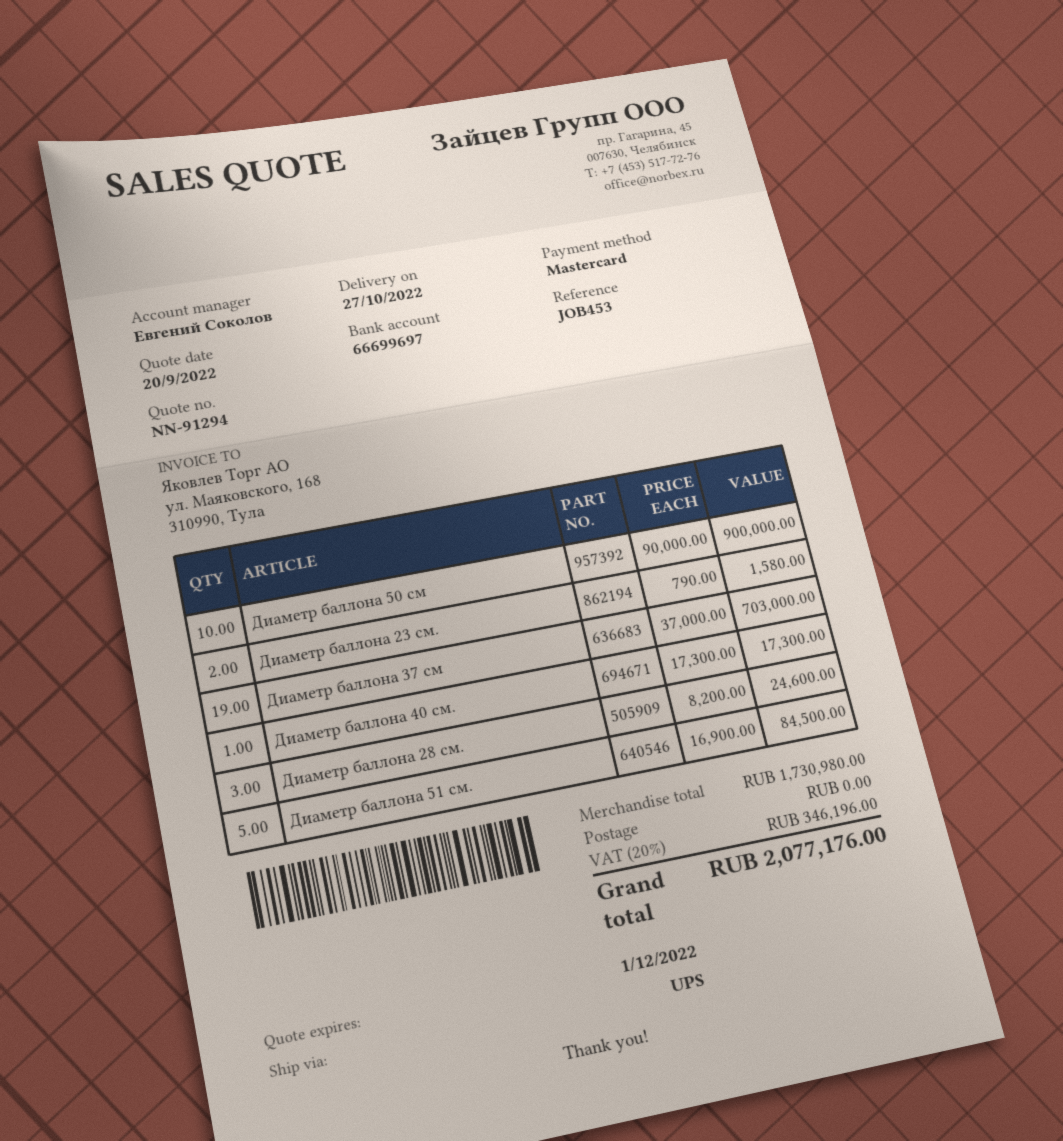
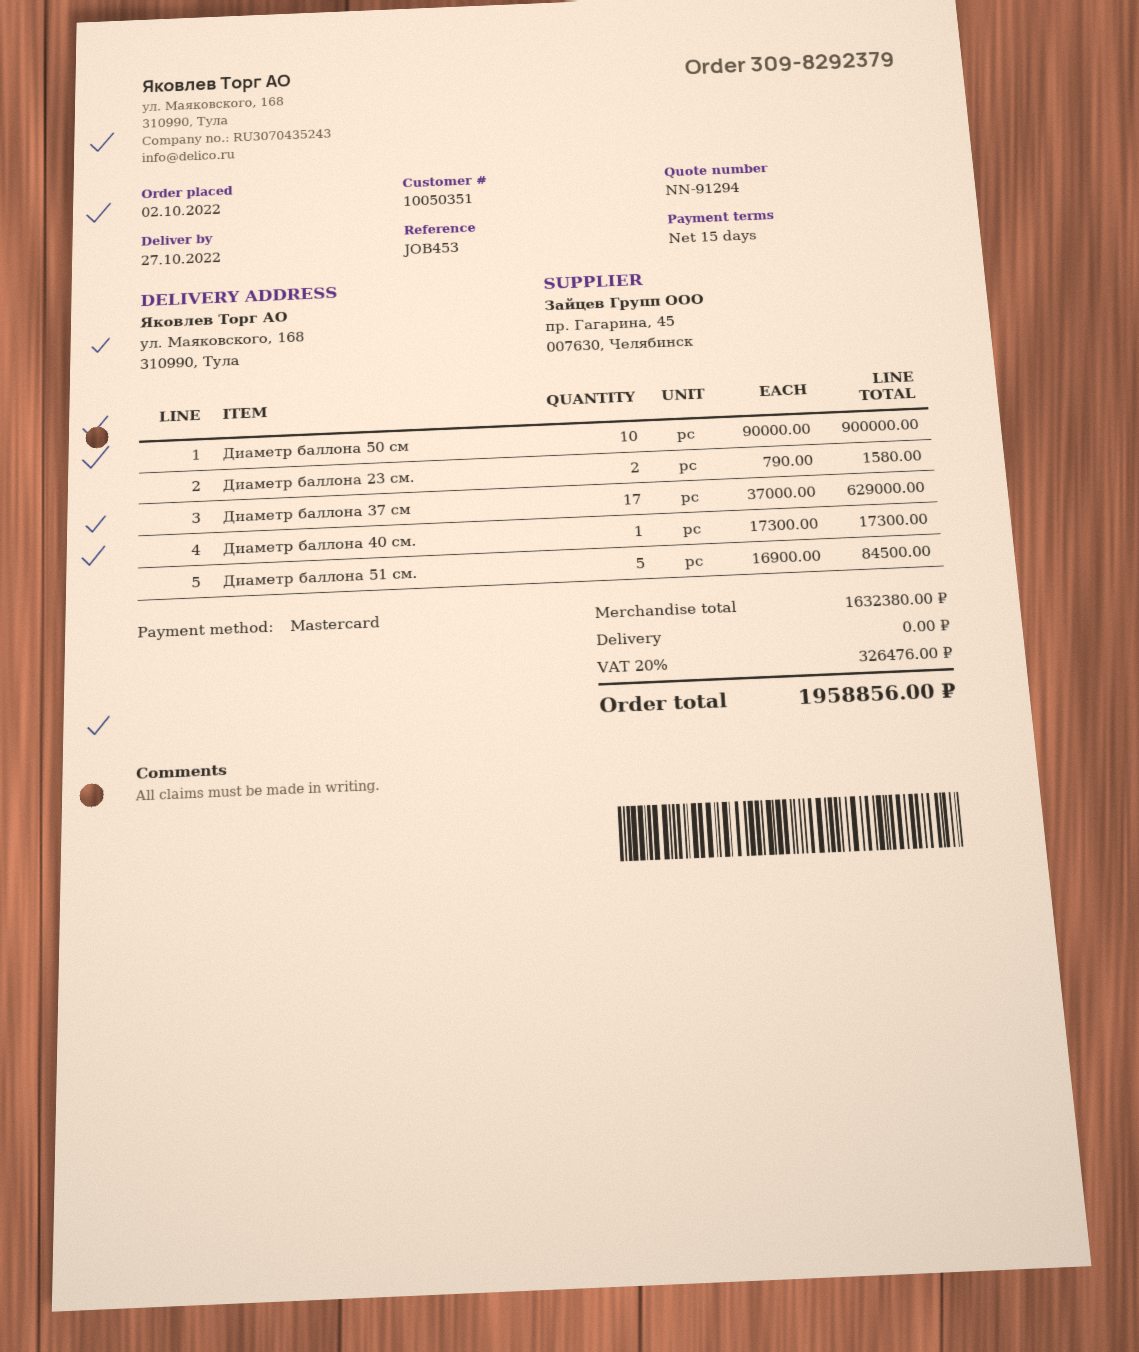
Диаметр баллона 37 см: 19 x 37000.00 = 703000.00 -> 17 x 37000.00 = 629000.00
Диаметр баллона 28 см.: 3 x 8200.00 = 24600.00 -> none
subtotal: 1730980.00 -> 1632380.00
tax: 20% = 346196.00 -> 20% = 326476.00
total: 2077176.00 -> 1958856.00

